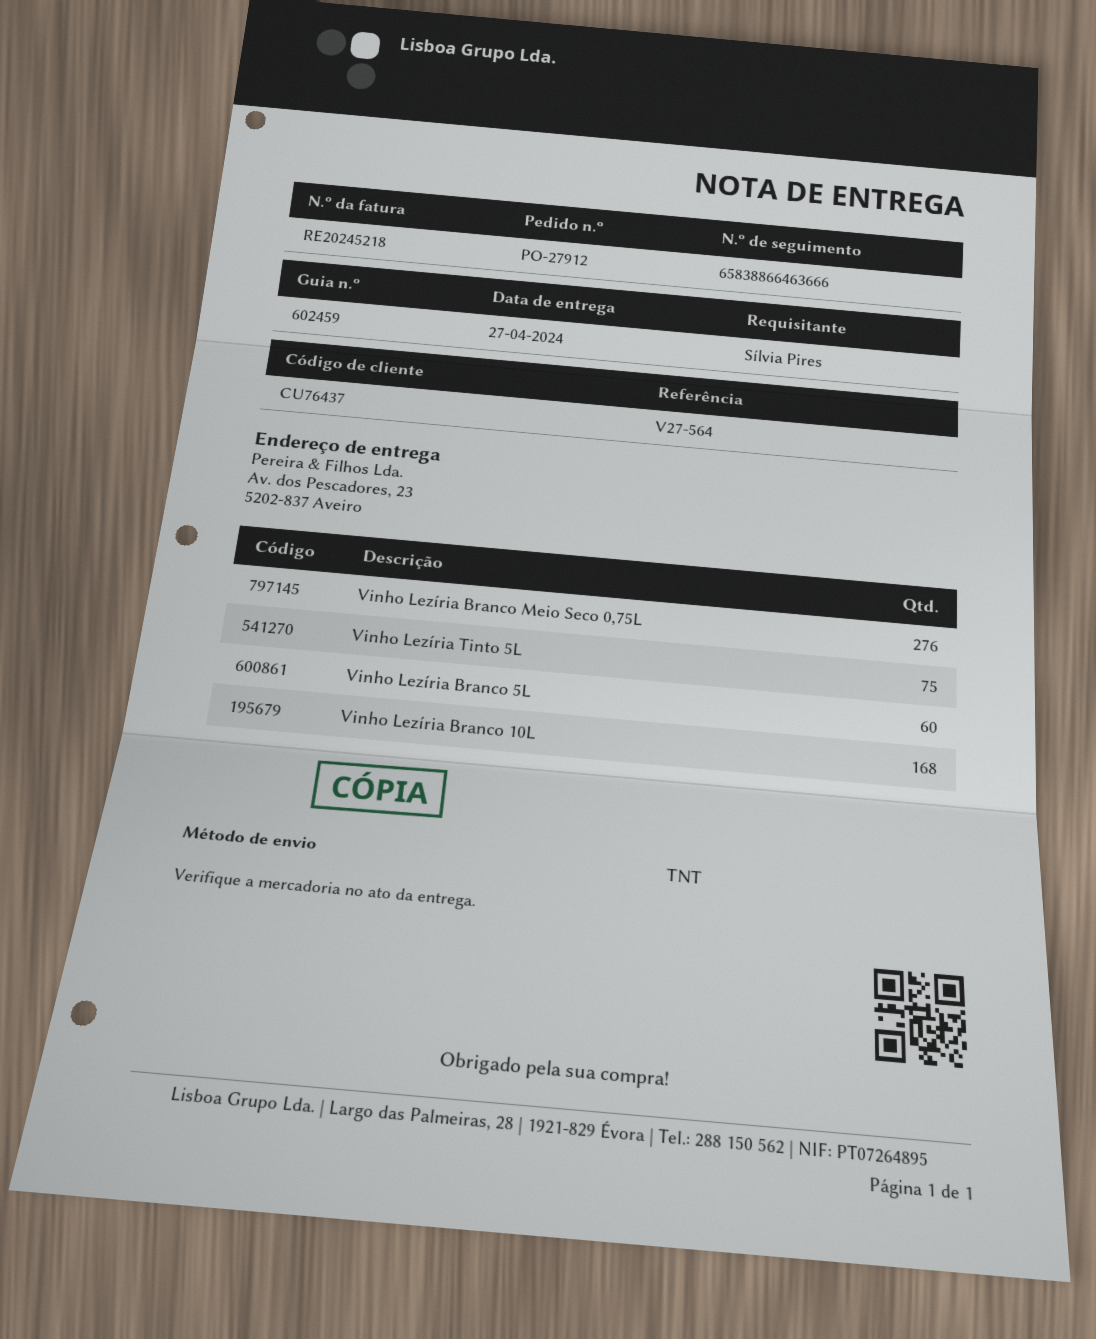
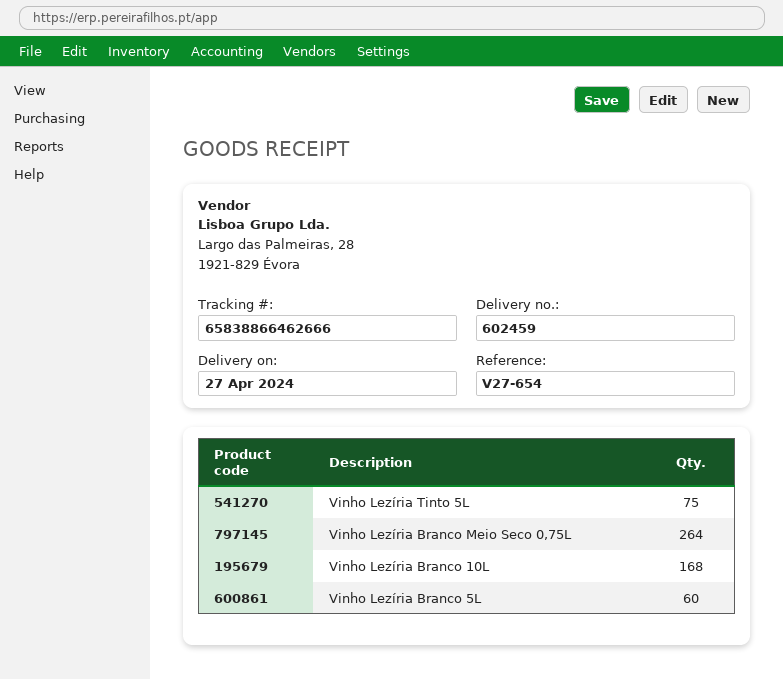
reference: V27-564 -> V27-654
tracking number: 65838866463666 -> 65838866462666
Vinho Lezíria Branco Meio Seco 0,75L: 276 -> 264

